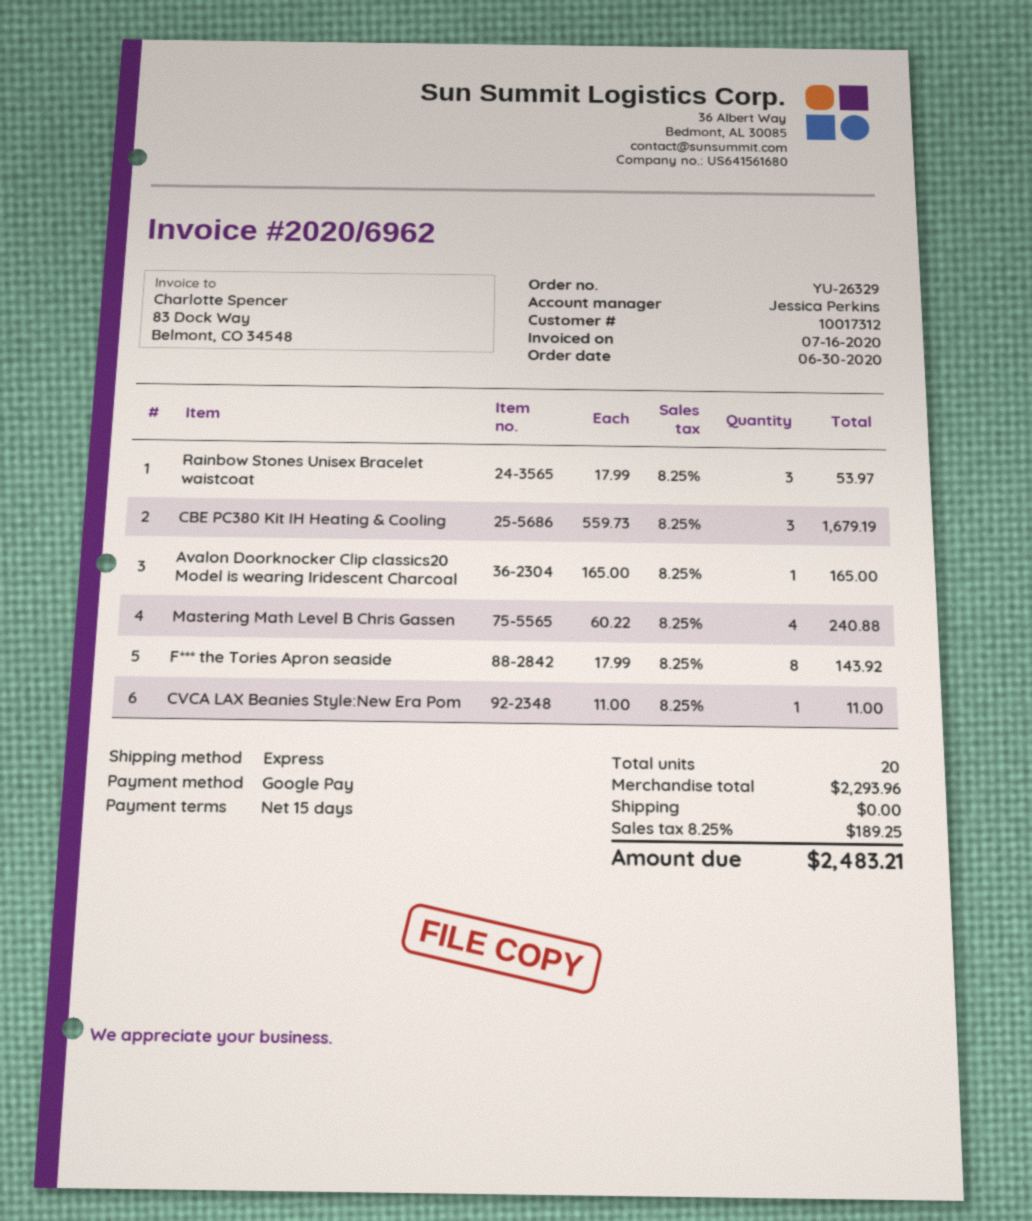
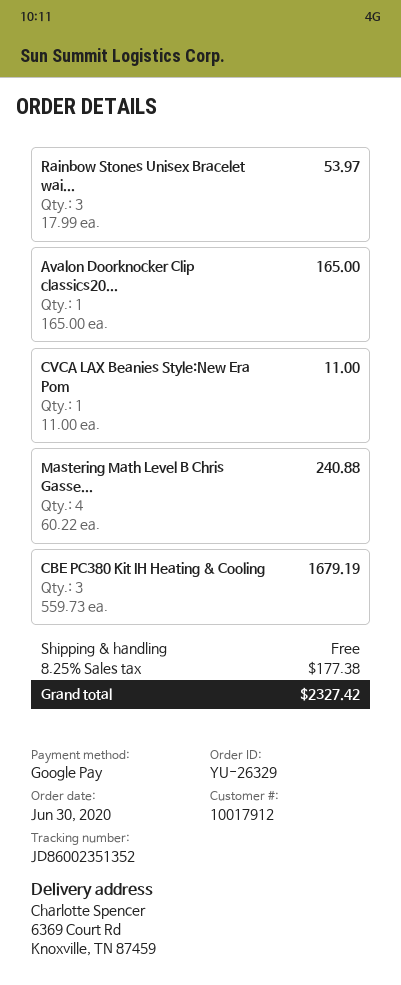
customer number: 10017312 -> 10017912
F*** the Tories Apron seaside: 8 x 17.99 = 143.92 -> none
tax: 8.25% = 189.25 -> 8.25% = 177.38
total: 2483.21 -> 2327.42

